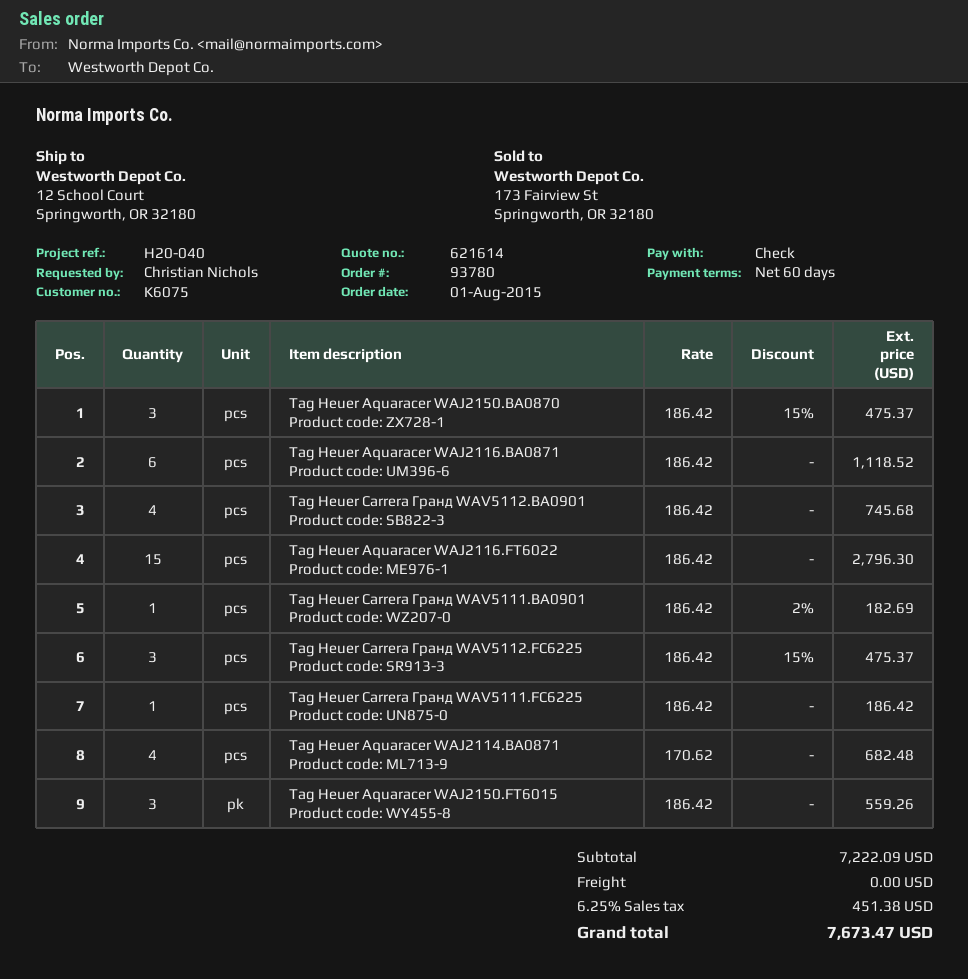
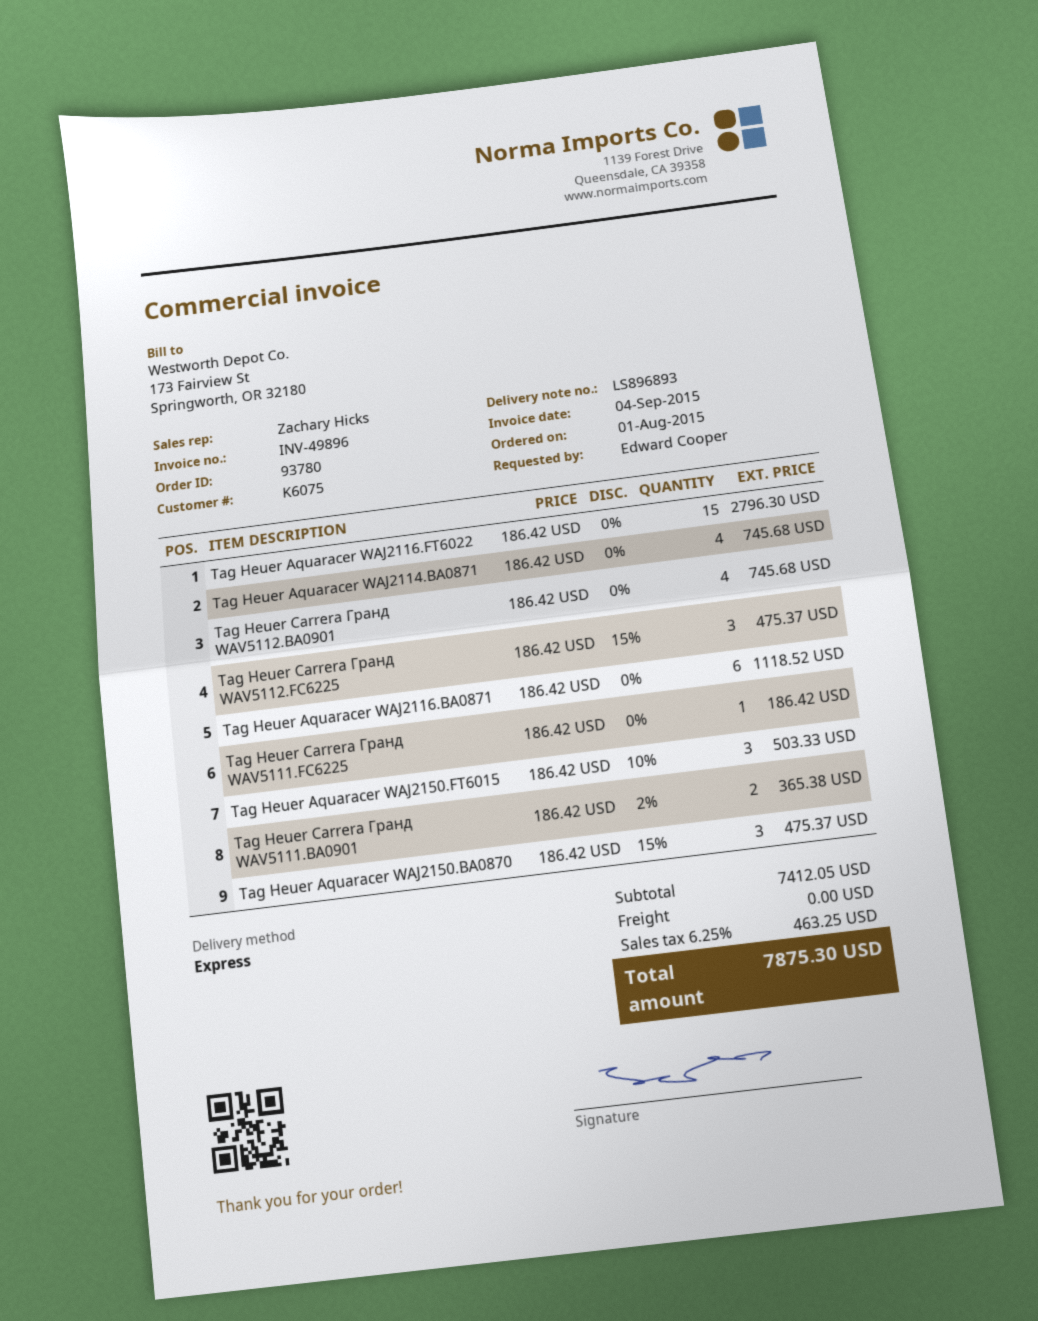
ordered by: Christian Nichols -> Edward Cooper
Tag Heuer Carrera Гранд WAV5111.BA0901: 1 x 186.42 - 2% = 182.69 -> 2 x 186.42 - 2% = 365.38
Tag Heuer Aquaracer WAJ2114.BA0871: 4 x 170.62 = 682.48 -> 4 x 186.42 = 745.68
Tag Heuer Aquaracer WAJ2150.FT6015: 3 x 186.42 = 559.26 -> 3 x 186.42 - 10% = 503.33
subtotal: 7222.09 -> 7412.05
tax: 6.25% = 451.38 -> 6.25% = 463.25
total: 7673.47 -> 7875.30

